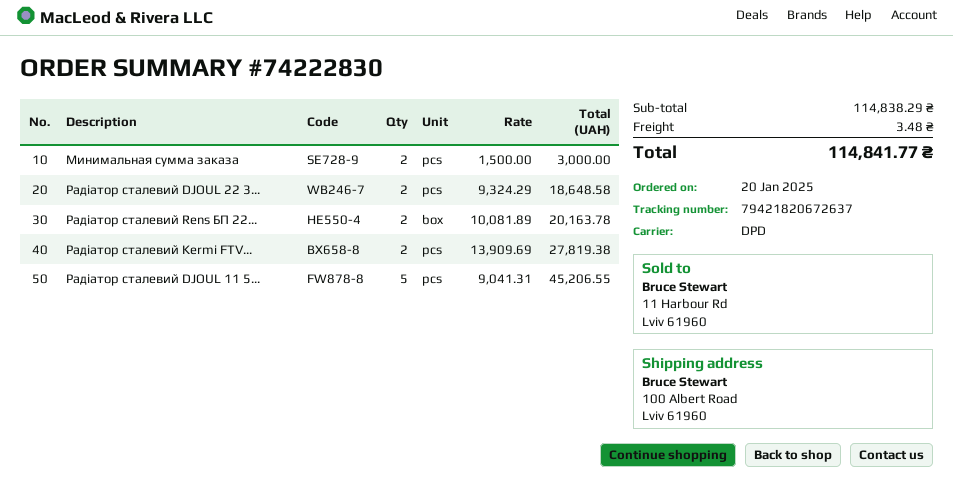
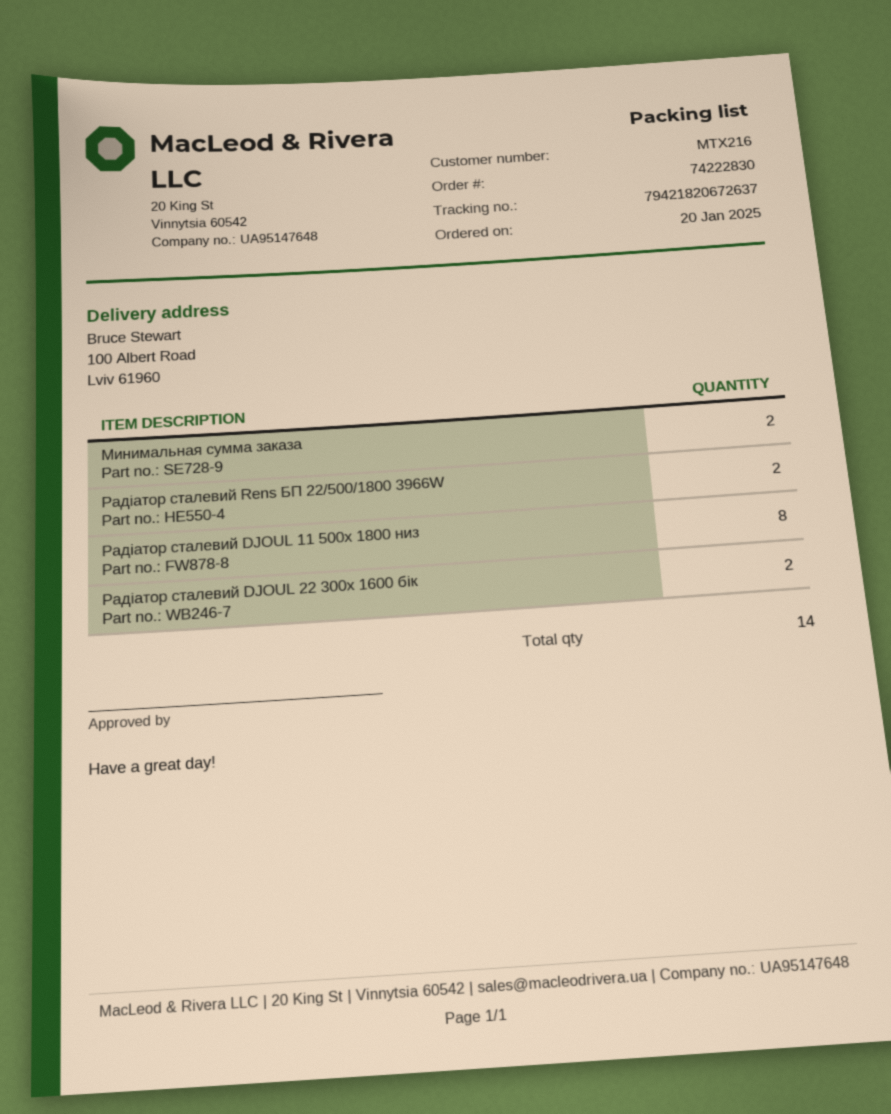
Радіатор сталевий Kermi FTV...: 2 -> none
Радіатор сталевий DJOUL 11 5...: 5 -> 8

